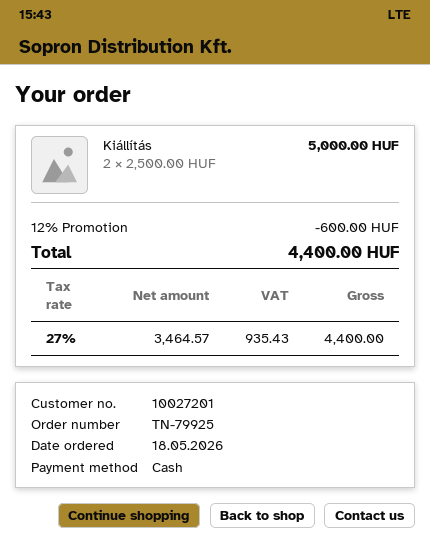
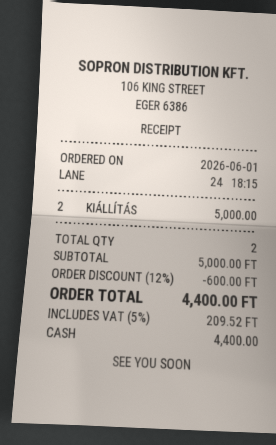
order date: 2026-05-18 -> 2026-06-01
tax: 27% = 935.43 -> 5% = 209.52

